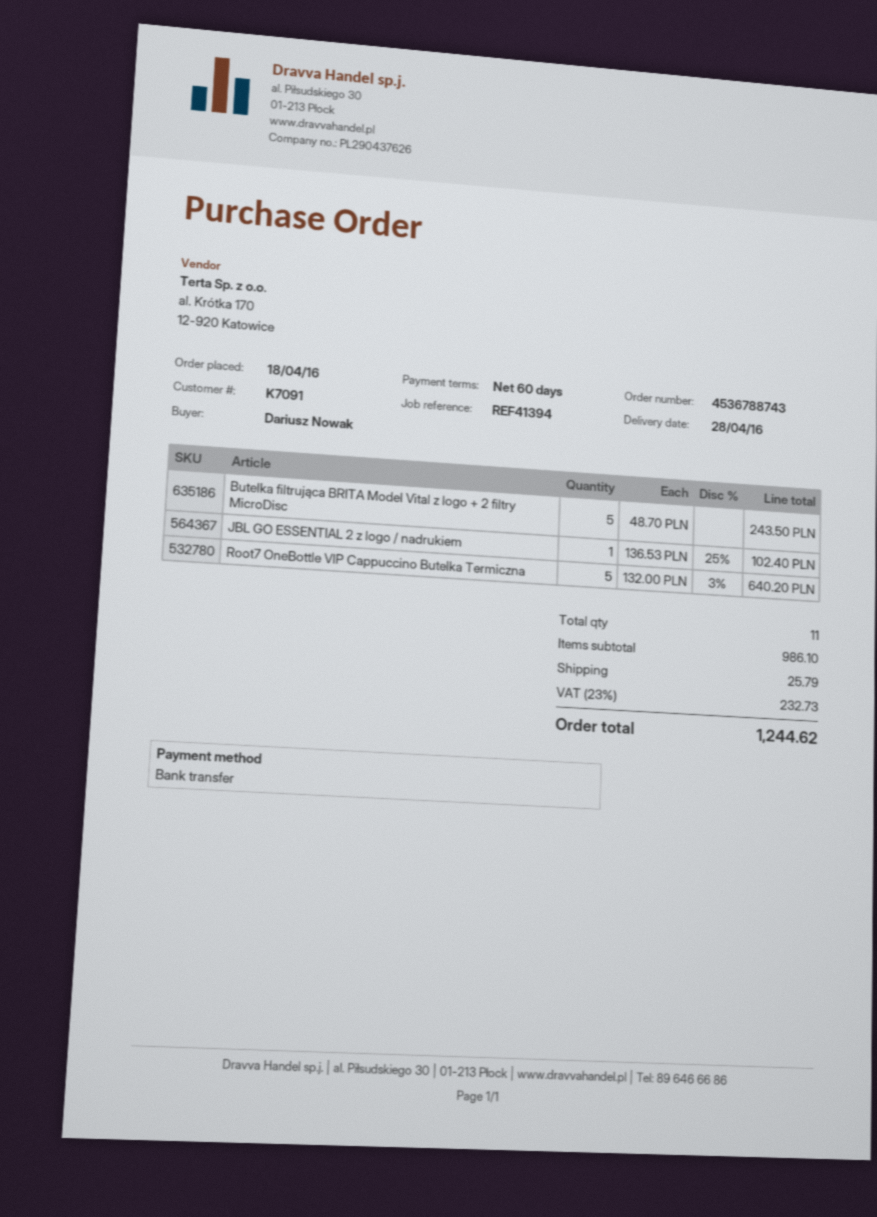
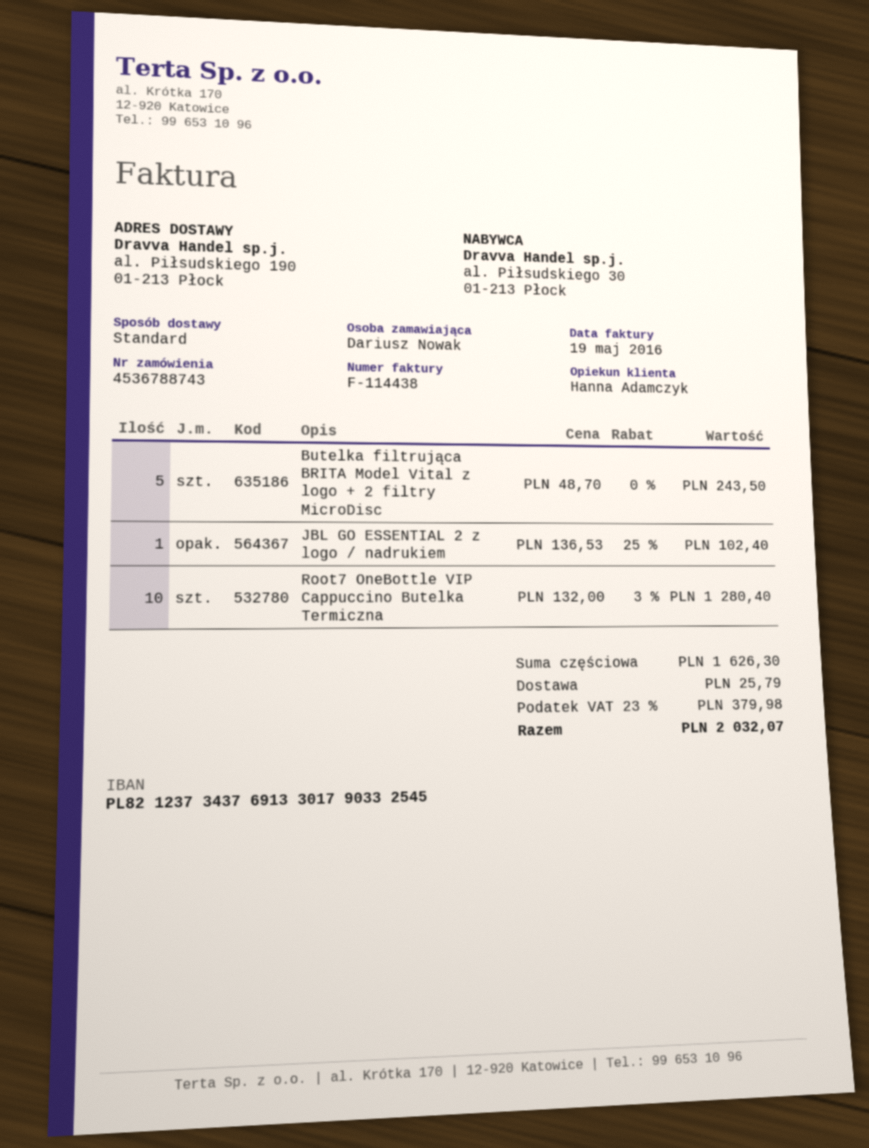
Root7 OneBottle VIP Cappuccino Butelka Termiczna: 5 x 132.00 - 3% = 640.20 -> 10 x 132.00 - 3% = 1280.40
subtotal: 986.10 -> 1626.30
tax: 23% = 232.73 -> 23% = 379.98
total: 1244.62 -> 2032.07

